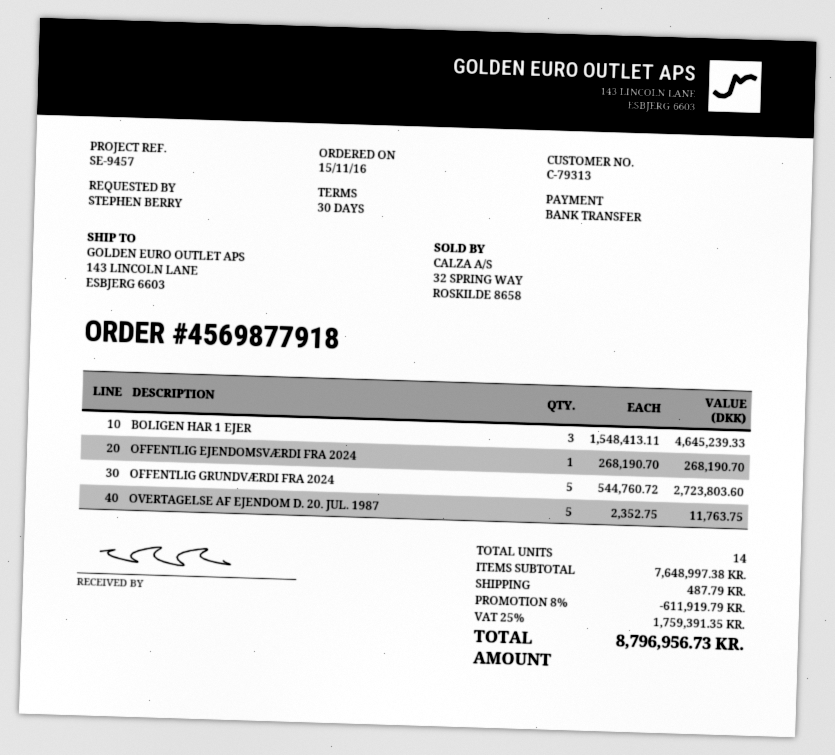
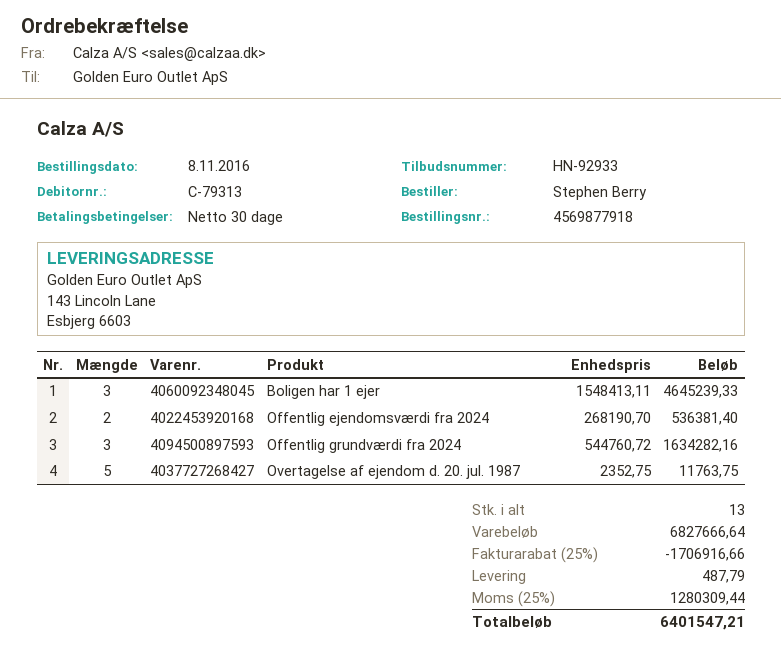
order date: 2016-11-15 -> 2016-11-08
OFFENTLIG EJENDOMSVÆRDI FRA 2024: 1 x 268190.70 = 268190.70 -> 2 x 268190.70 = 536381.40
OFFENTLIG GRUNDVÆRDI FRA 2024: 5 x 544760.72 = 2723803.60 -> 3 x 544760.72 = 1634282.16
total quantity: 14 -> 13
subtotal: 7648997.38 -> 6827666.64
discount: 8% = 611919.79 -> 25% = 1706916.66
tax: 25% = 1759391.35 -> 25% = 1280309.44
total: 8796956.73 -> 6401547.21

